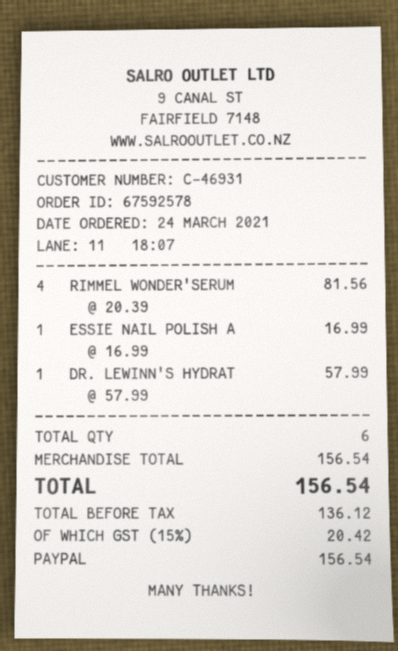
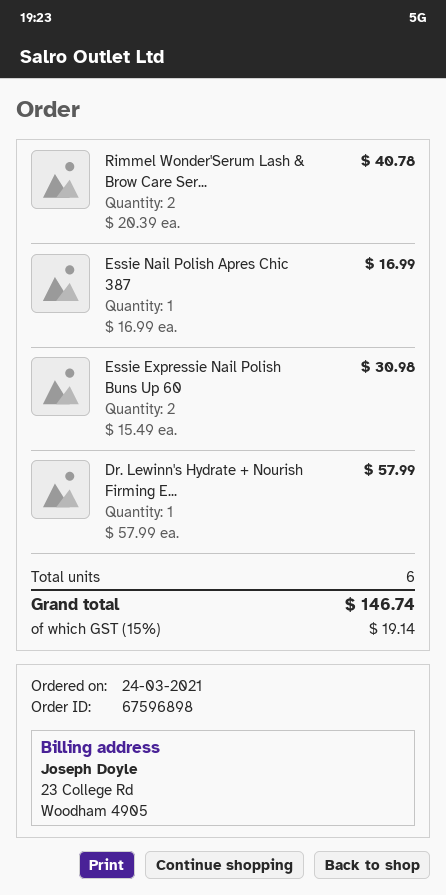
order number: 67592578 -> 67596898
RIMMEL WONDER'SERUM: 4 x 20.39 = 81.56 -> 2 x 20.39 = 40.78
Essie Expressie Nail Polish Buns Up 60: none -> 2 x 15.49 = 30.98
tax: 15% = 20.42 -> 15% = 19.14
total: 156.54 -> 146.74

